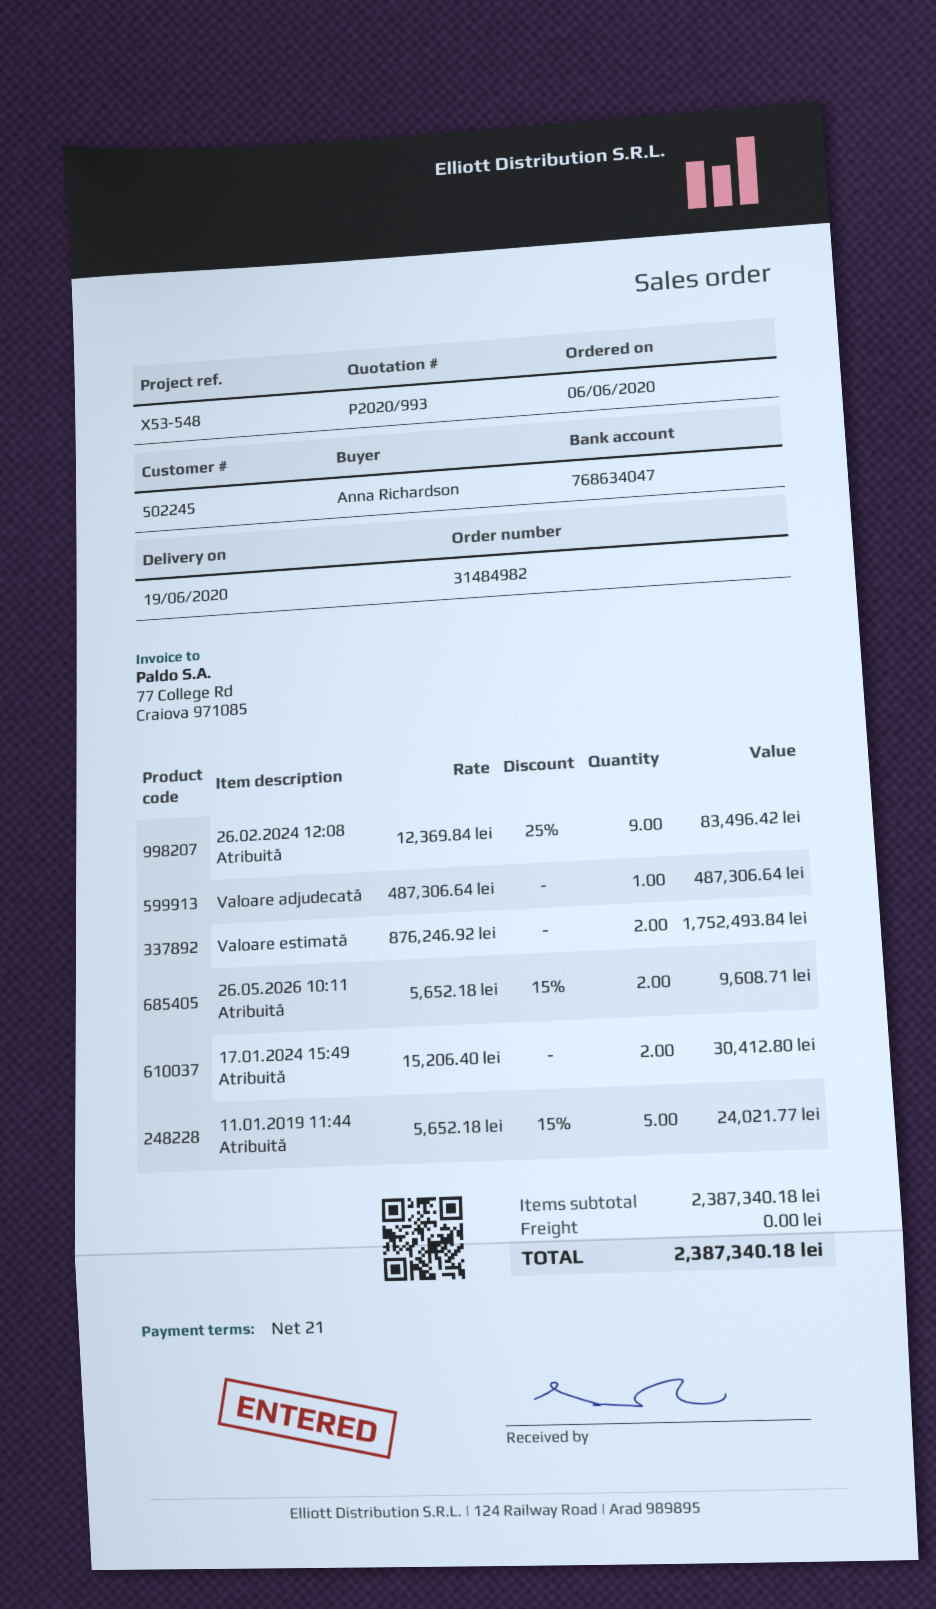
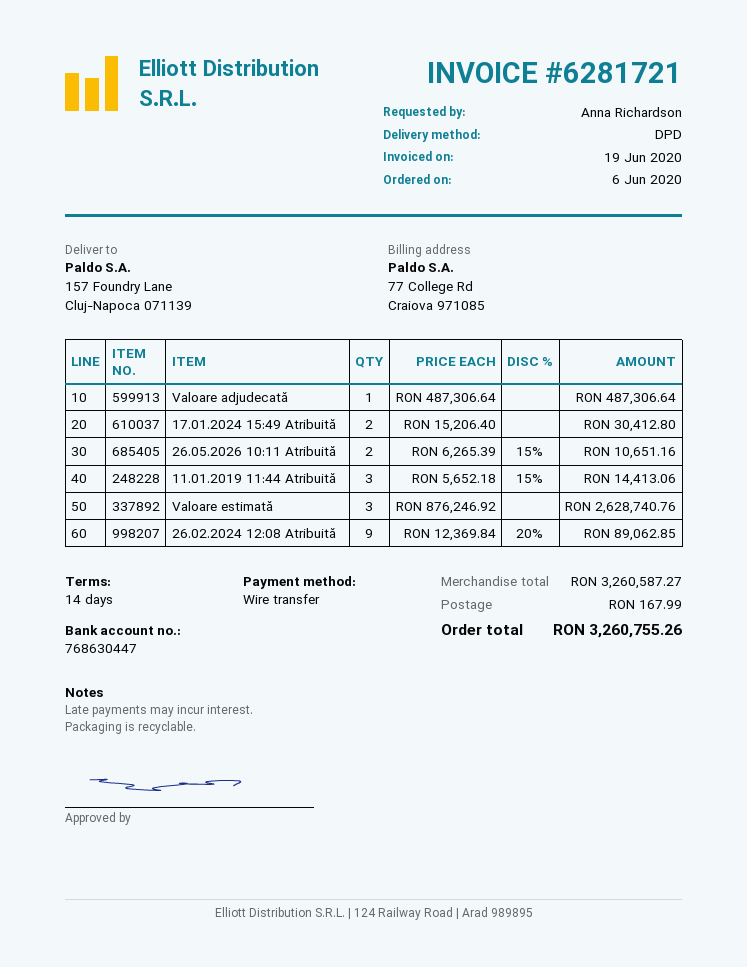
payment terms: 21 days -> 14 days
bank account: 768634047 -> 768630447
26.02.2024 12:08 Atribuită: 9 x 12369.84 - 25% = 83496.42 -> 9 x 12369.84 - 20% = 89062.85
Valoare estimată: 2 x 876246.92 = 1752493.84 -> 3 x 876246.92 = 2628740.76
26.05.2026 10:11 Atribuită: 2 x 5652.18 - 15% = 9608.71 -> 2 x 6265.39 - 15% = 10651.16
11.01.2019 11:44 Atribuită: 5 x 5652.18 - 15% = 24021.77 -> 3 x 5652.18 - 15% = 14413.06
subtotal: 2387340.18 -> 3260587.27
shipping: 0.00 -> 167.99
total: 2387340.18 -> 3260755.26

